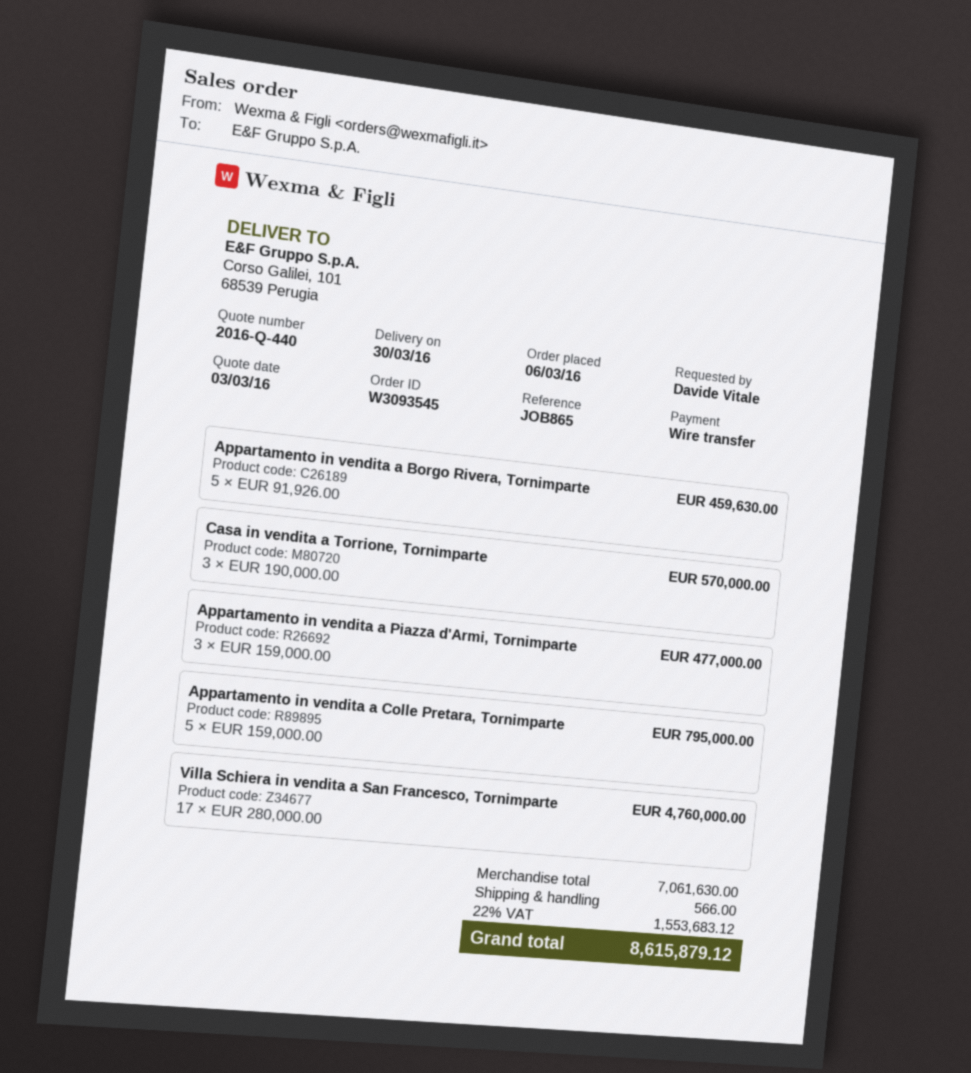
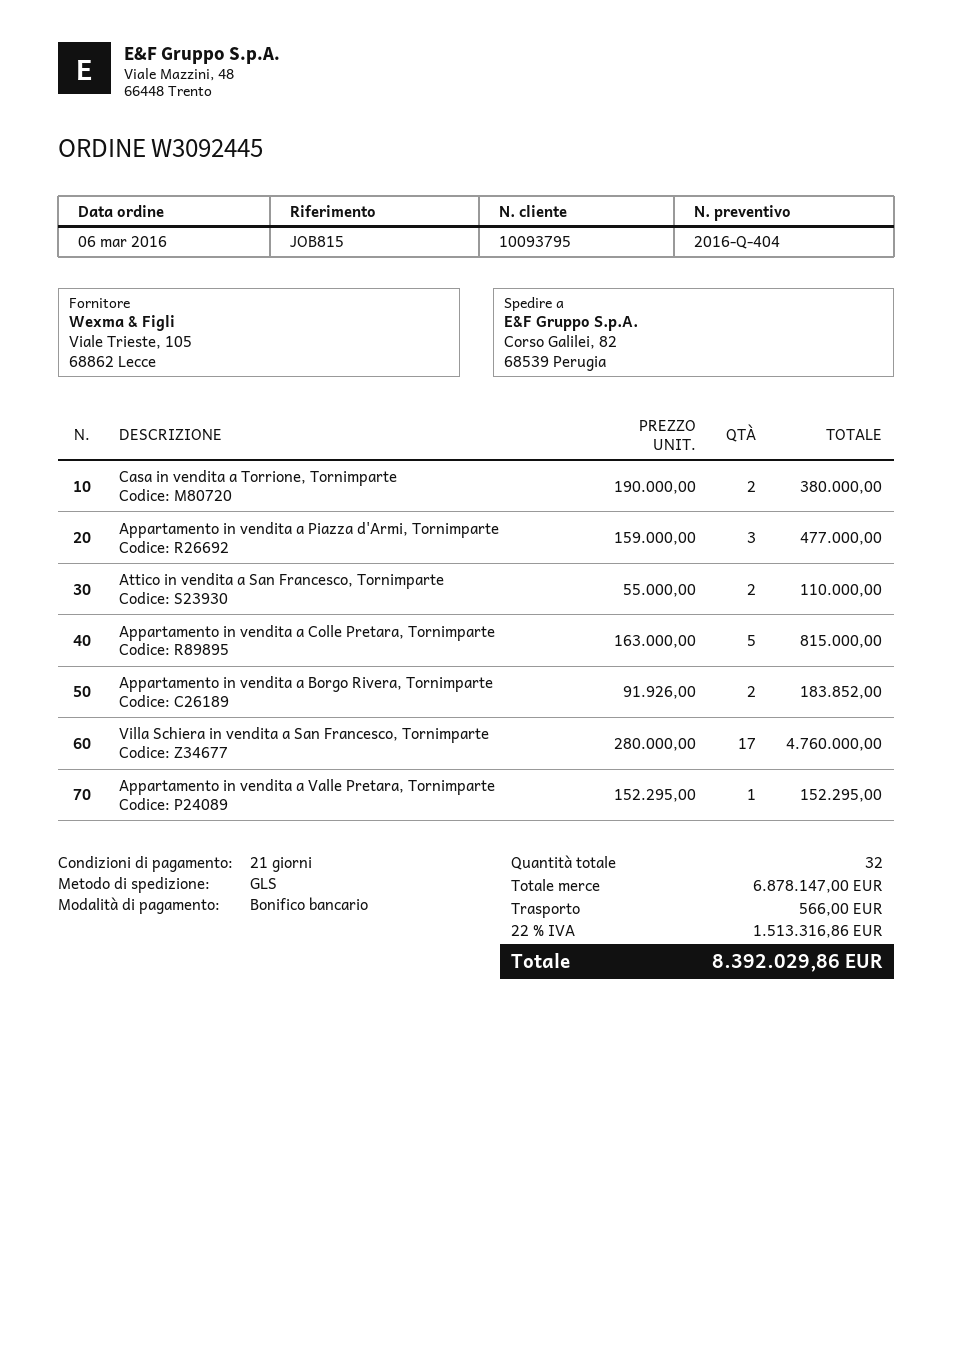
quote number: 2016-Q-440 -> 2016-Q-404
order number: W3093545 -> W3092445
reference: JOB865 -> JOB815
ship to: Corso Galilei, 101, 68539 Perugia -> Corso Galilei, 82, 68539 Perugia
Appartamento in vendita a Borgo Rivera, Tornimparte: 5 x 91926.00 = 459630.00 -> 2 x 91926.00 = 183852.00
Casa in vendita a Torrione, Tornimparte: 3 x 190000.00 = 570000.00 -> 2 x 190000.00 = 380000.00
Appartamento in vendita a Colle Pretara, Tornimparte: 5 x 159000.00 = 795000.00 -> 5 x 163000.00 = 815000.00
Attico in vendita a San Francesco, Tornimparte: none -> 2 x 55000.00 = 110000.00
Appartamento in vendita a Valle Pretara, Tornimparte: none -> 1 x 152295.00 = 152295.00
subtotal: 7061630.00 -> 6878147.00
tax: 22% = 1553683.12 -> 22% = 1513316.86
total: 8615879.12 -> 8392029.86

